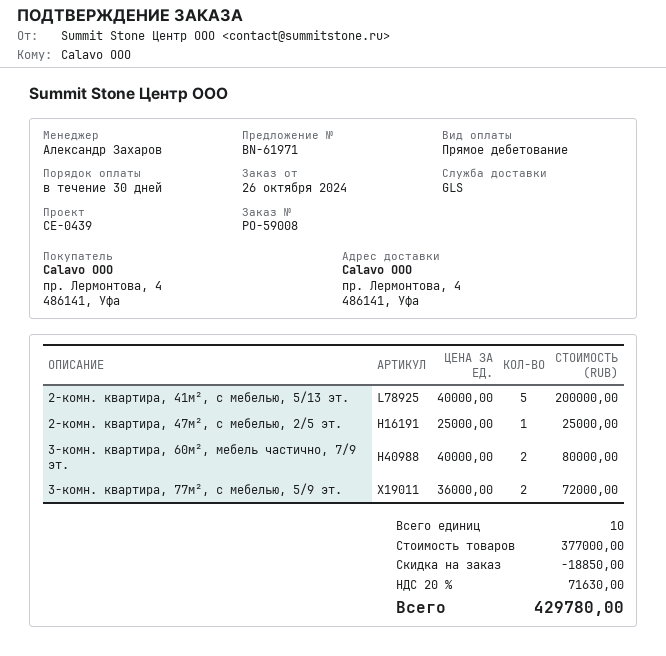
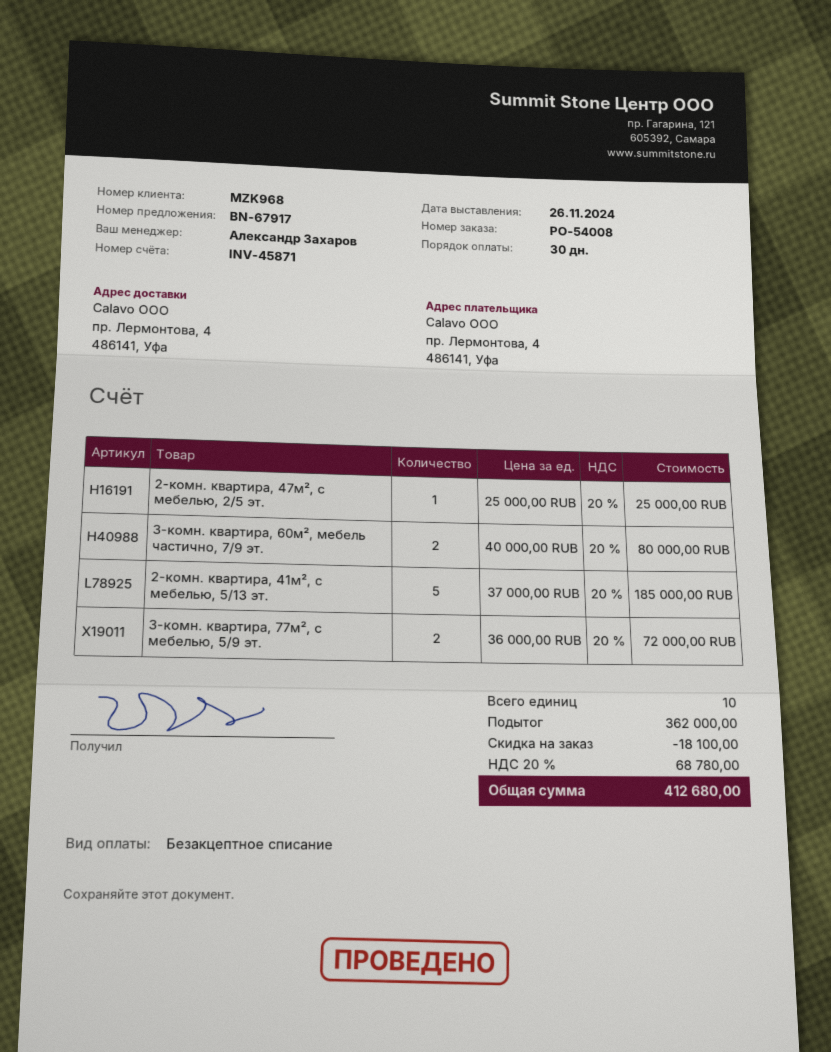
quote number: BN-61971 -> BN-67917
order number: PO-59008 -> PO-54008
2-комн. квартира, 41м², с мебелью, 5/13 эт.: 5 x 40000.00 = 200000.00 -> 5 x 37000.00 = 185000.00
subtotal: 377000.00 -> 362000.00
discount: 18850.00 -> 18100.00
tax: 20% = 71630.00 -> 20% = 68780.00
total: 429780.00 -> 412680.00

